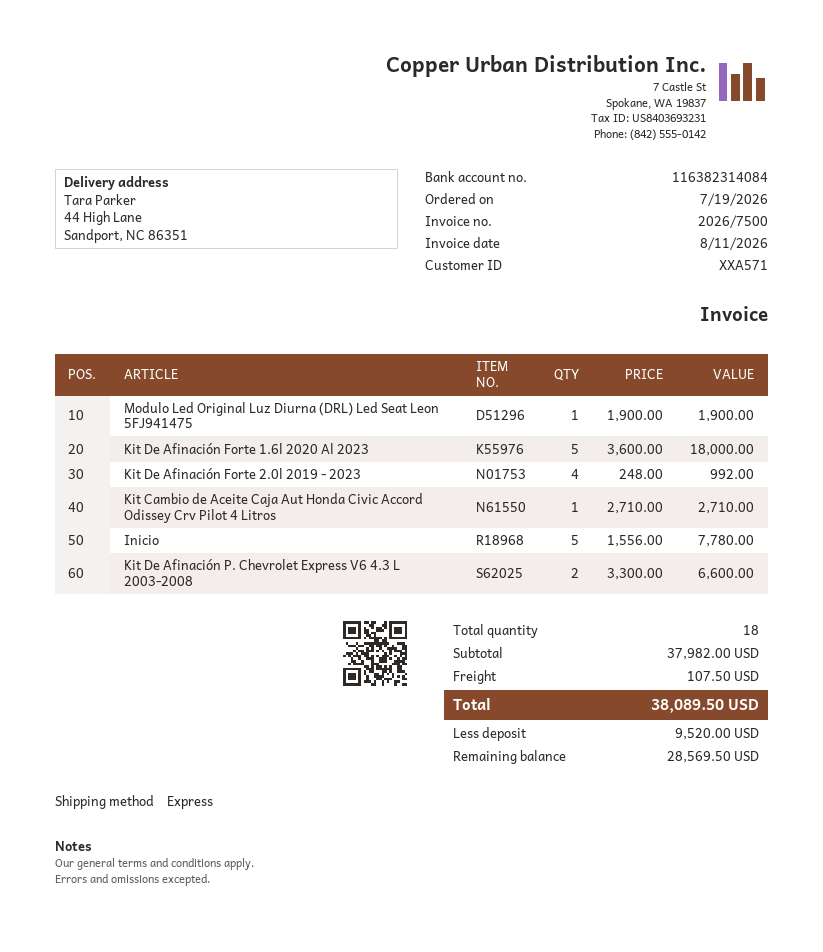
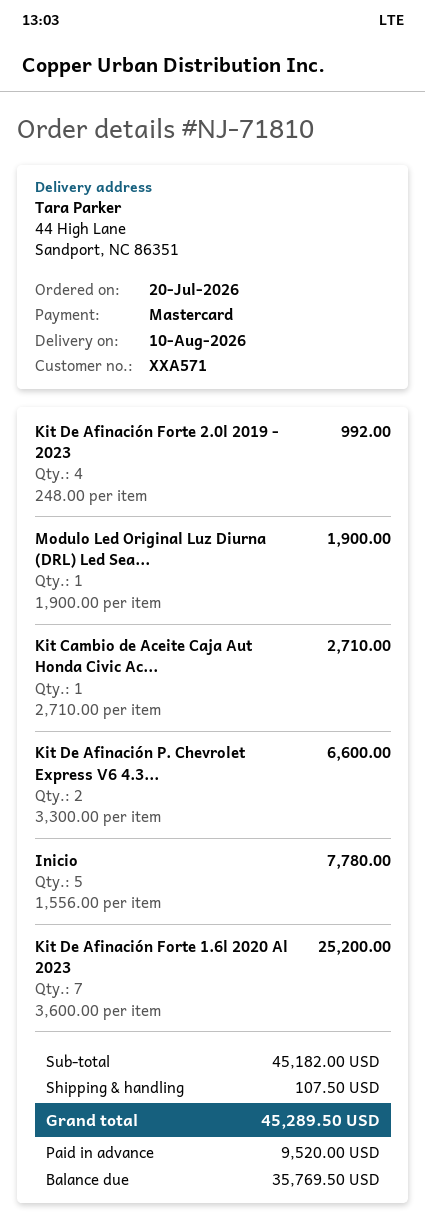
order date: 2026-07-19 -> 2026-07-20
Kit De Afinación Forte 1.6l 2020 Al 2023: 5 x 3600.00 = 18000.00 -> 7 x 3600.00 = 25200.00
subtotal: 37982.00 -> 45182.00
total: 38089.50 -> 45289.50
balance: 28569.50 -> 35769.50

